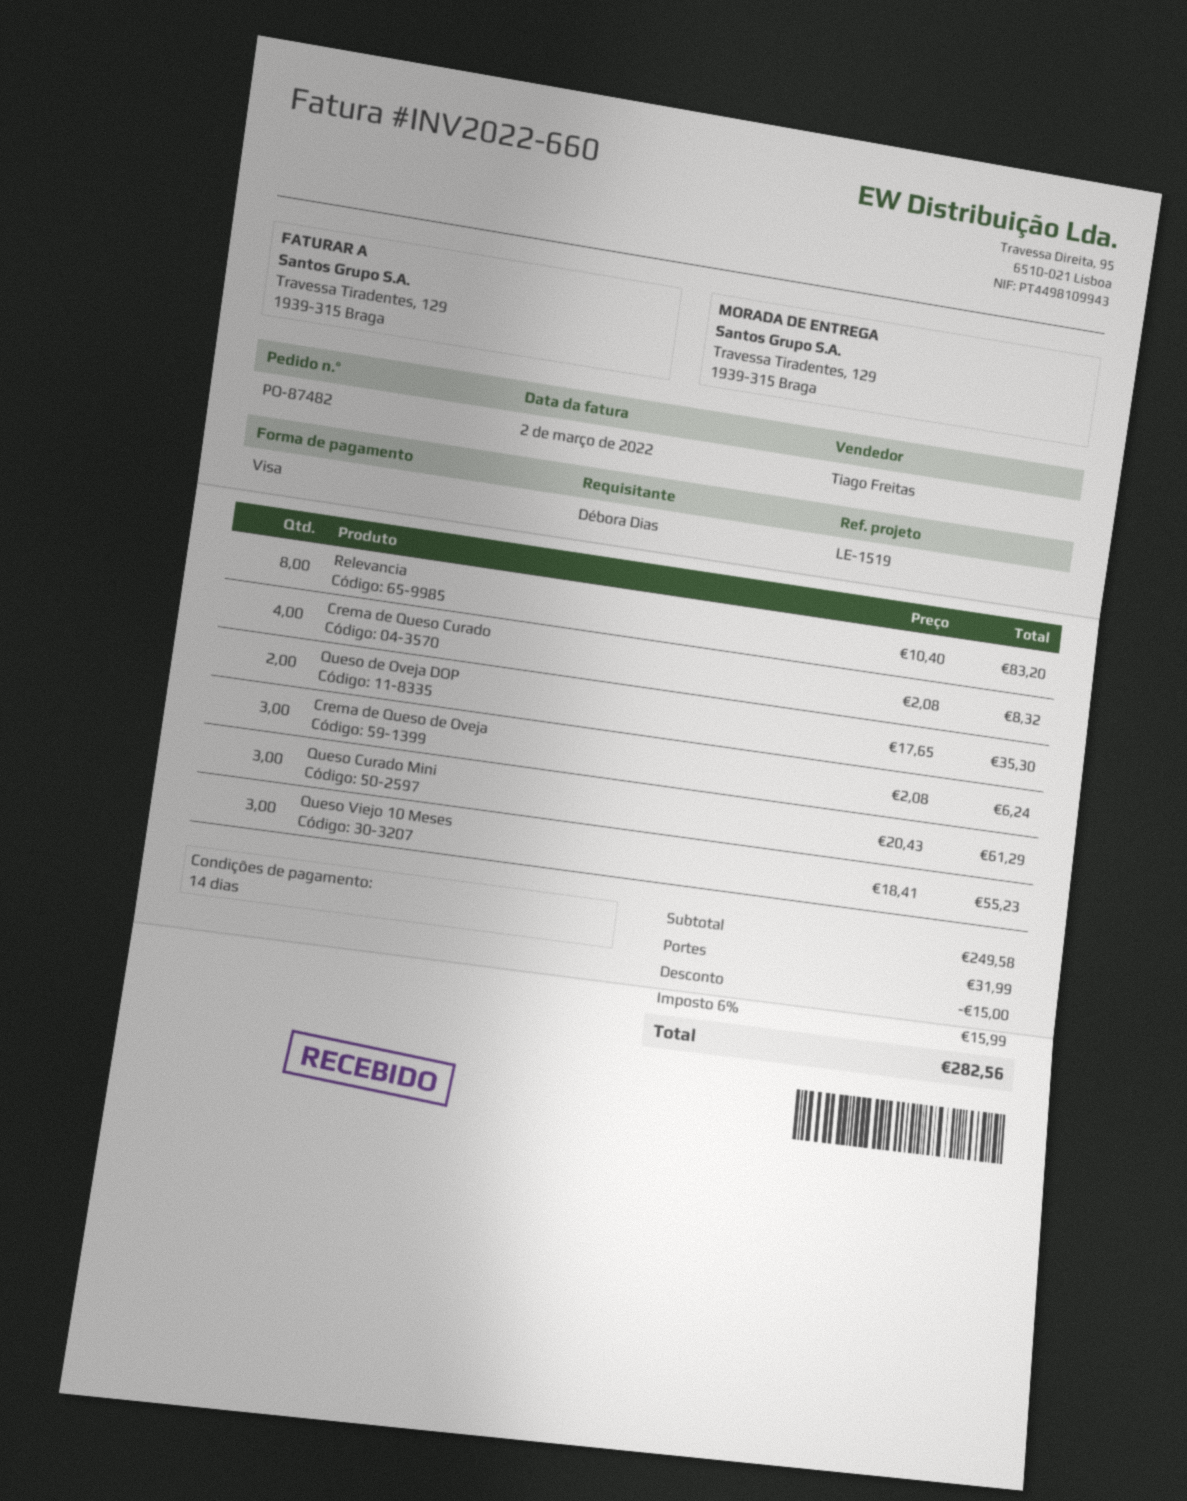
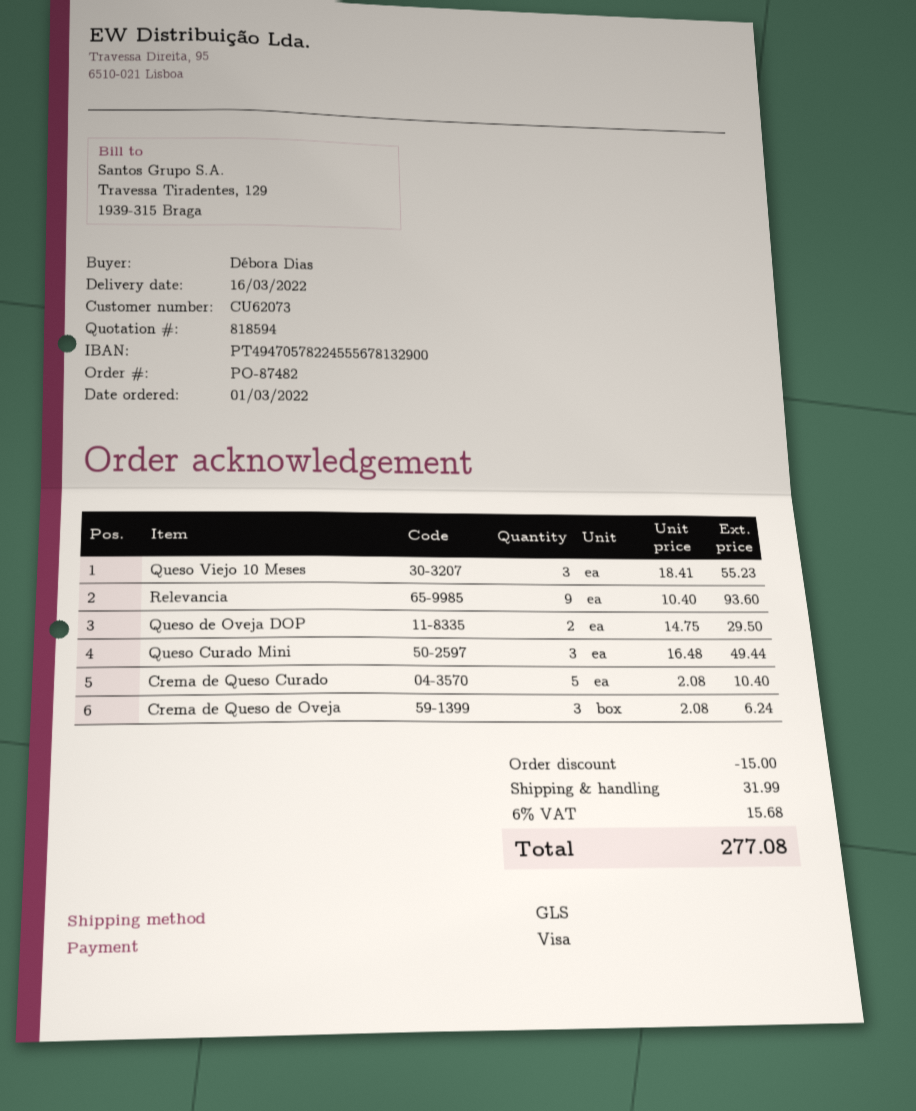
Relevancia: 8 x 10.40 = 83.20 -> 9 x 10.40 = 93.60
Crema de Queso Curado: 4 x 2.08 = 8.32 -> 5 x 2.08 = 10.40
Queso de Oveja DOP: 2 x 17.65 = 35.30 -> 2 x 14.75 = 29.50
Queso Curado Mini: 3 x 20.43 = 61.29 -> 3 x 16.48 = 49.44
tax: 6% = 15.99 -> 6% = 15.68
total: 282.56 -> 277.08

